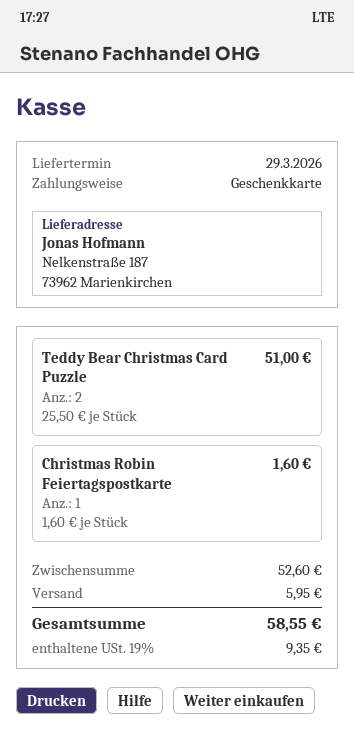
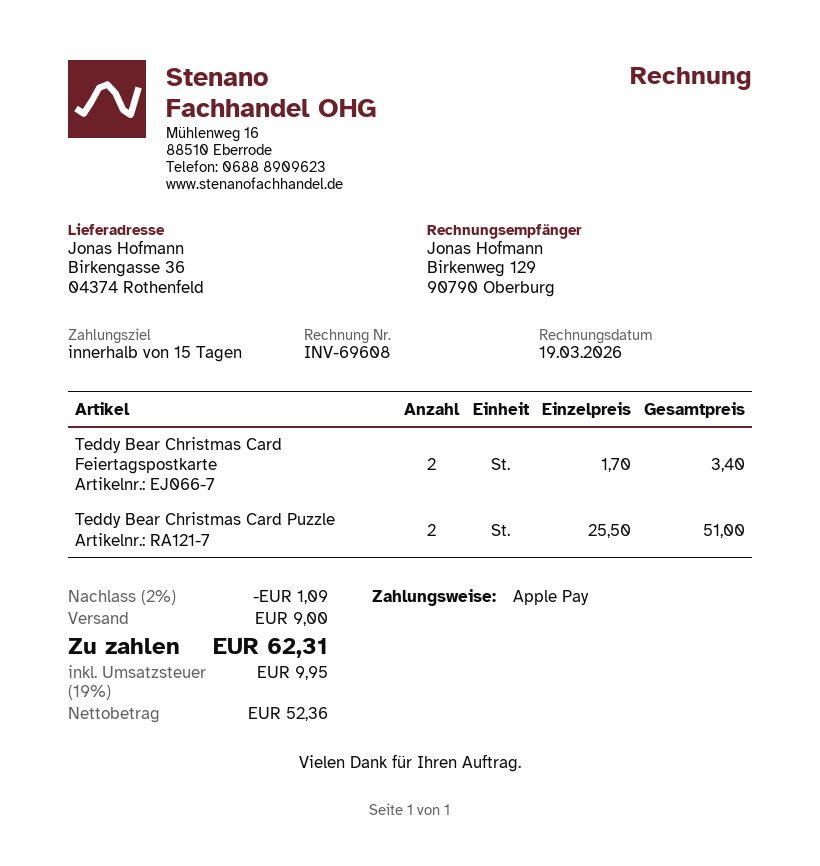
payment method: gift card -> Apple Pay
ship to: Nelkenstraße 187, 73962 Marienkirchen -> Birkengasse 36, 04374 Rothenfeld
Christmas Robin Feiertagspostkarte: 1 x 1.60 = 1.60 -> none
Teddy Bear Christmas Card Feiertagspostkarte: none -> 2 x 1.70 = 3.40
discount: none -> 2% = 1.09
shipping: 5.95 -> 9.00
tax: 19% = 9.35 -> 19% = 9.95
total: 58.55 -> 62.31

